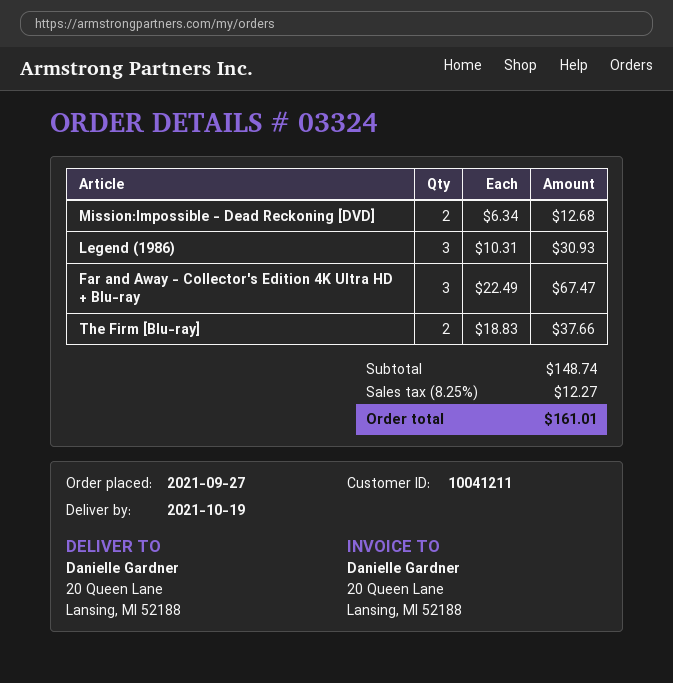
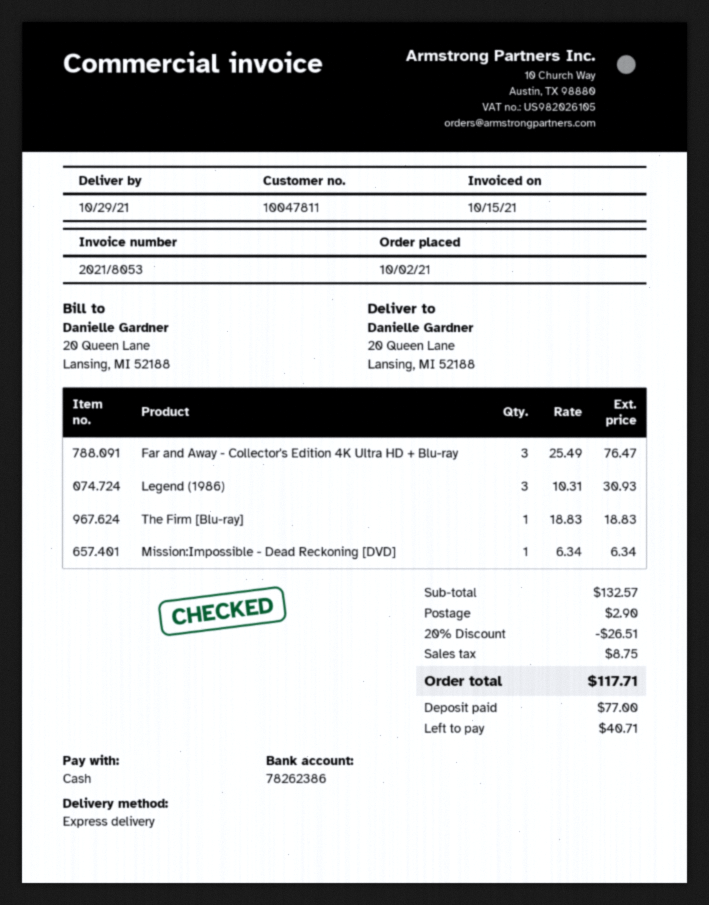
order date: 2021-09-27 -> 2021-10-02
delivery date: 2021-10-19 -> 2021-10-29
customer number: 10041211 -> 10047811
Mission:Impossible - Dead Reckoning [DVD]: 2 x 6.34 = 12.68 -> 1 x 6.34 = 6.34
Far and Away - Collector's Edition 4K Ultra HD + Blu-ray: 3 x 22.49 = 67.47 -> 3 x 25.49 = 76.47
The Firm [Blu-ray]: 2 x 18.83 = 37.66 -> 1 x 18.83 = 18.83
subtotal: 148.74 -> 132.57
discount: none -> 20% = 26.51
shipping: none -> 2.90
tax: 12.27 -> 8.75
total: 161.01 -> 117.71

